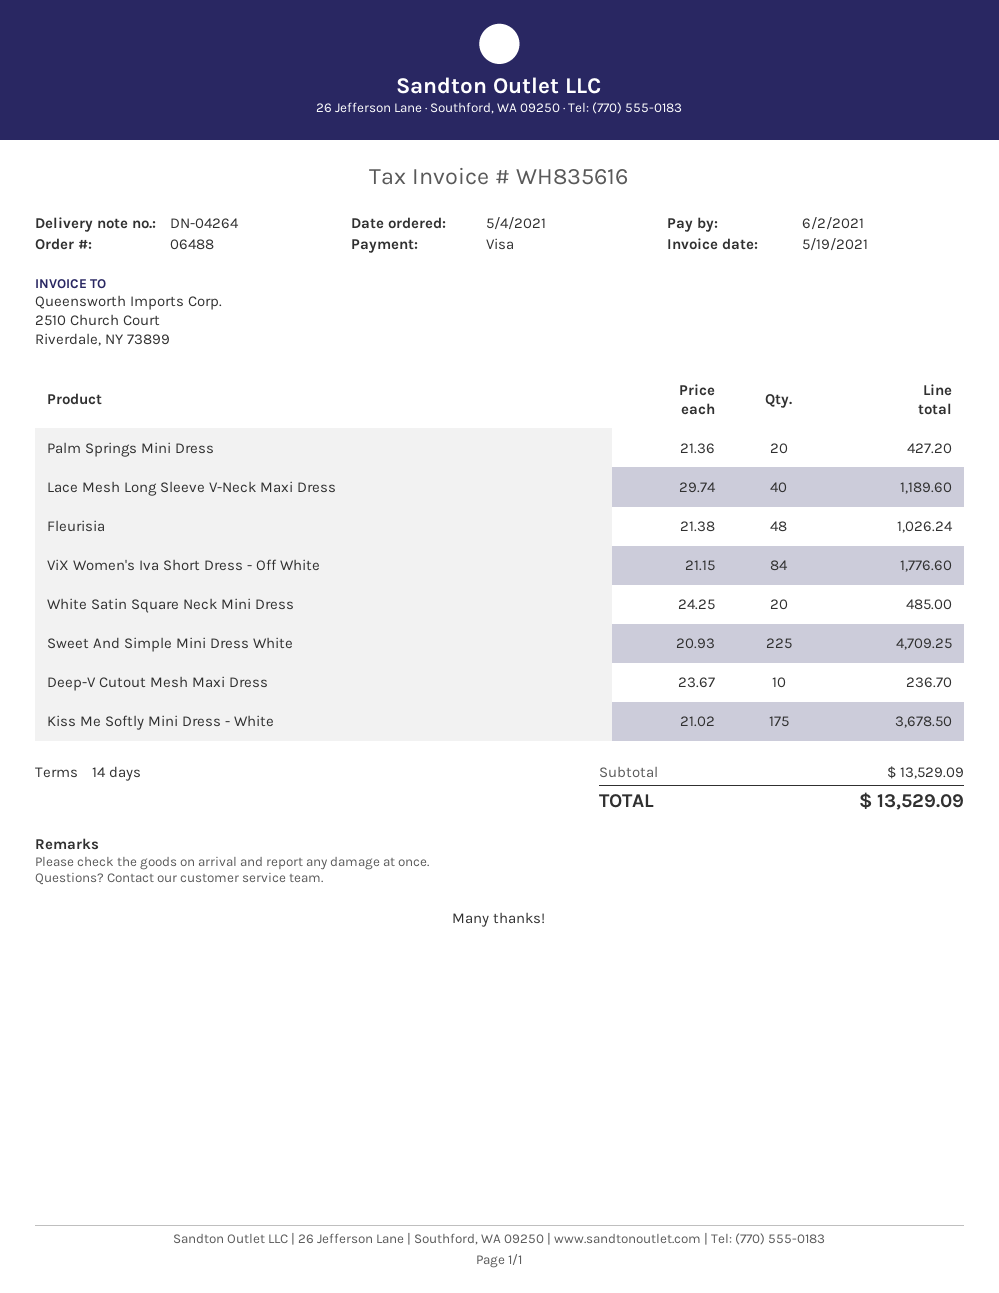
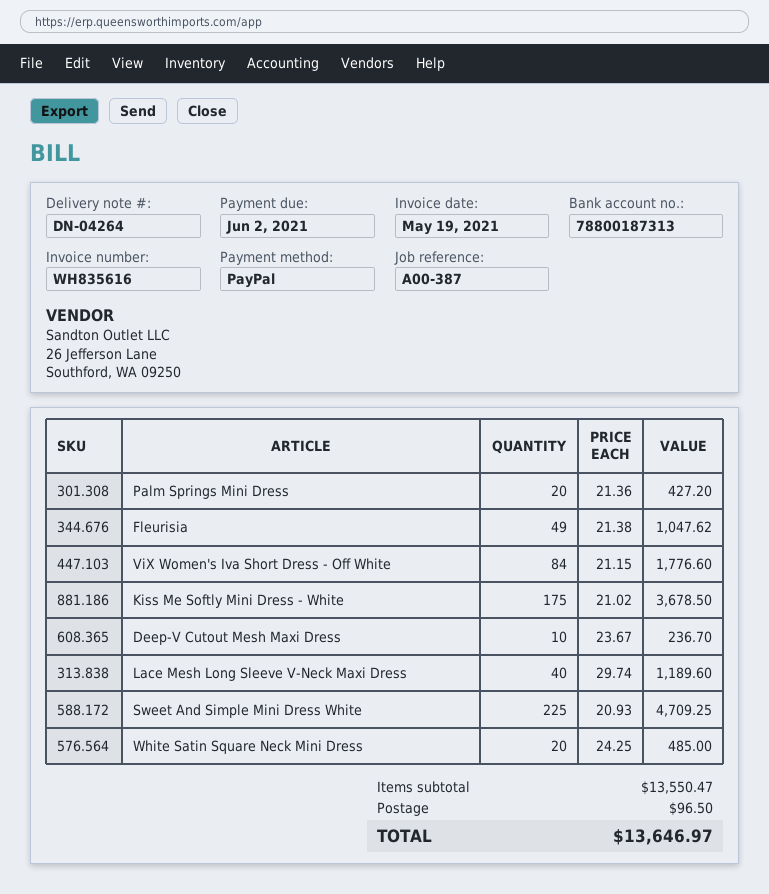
payment method: Visa -> PayPal
Fleurisia: 48 x 21.38 = 1026.24 -> 49 x 21.38 = 1047.62
subtotal: 13529.09 -> 13550.47
shipping: none -> 96.50
total: 13529.09 -> 13646.97

